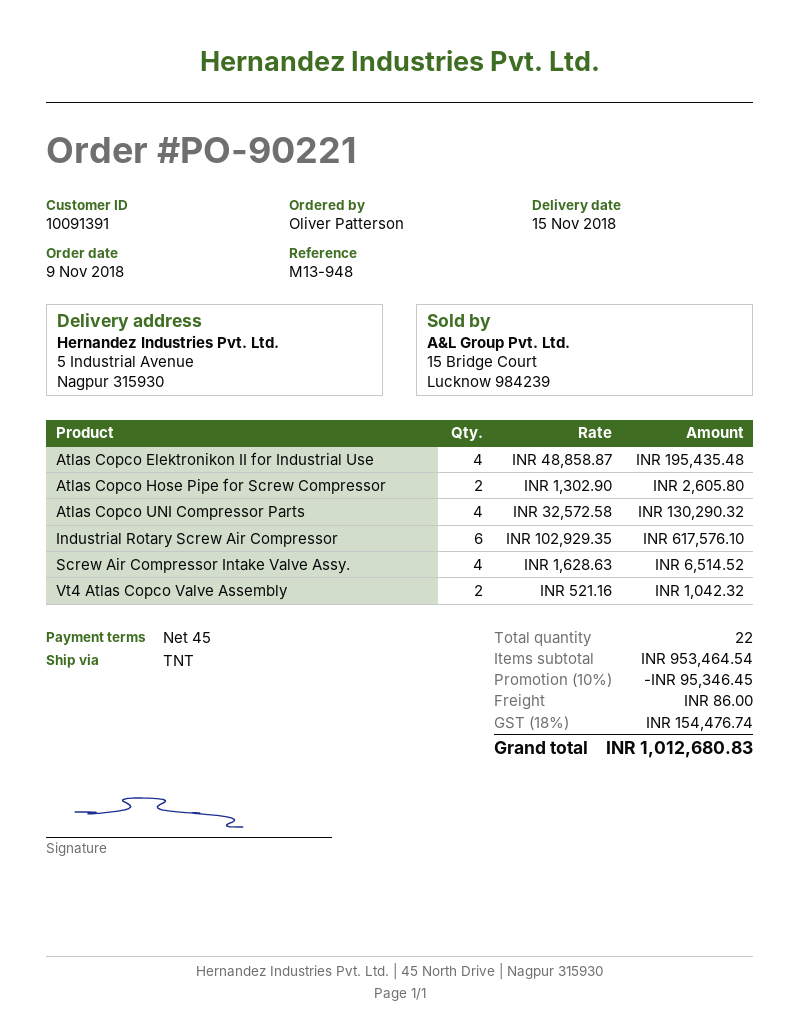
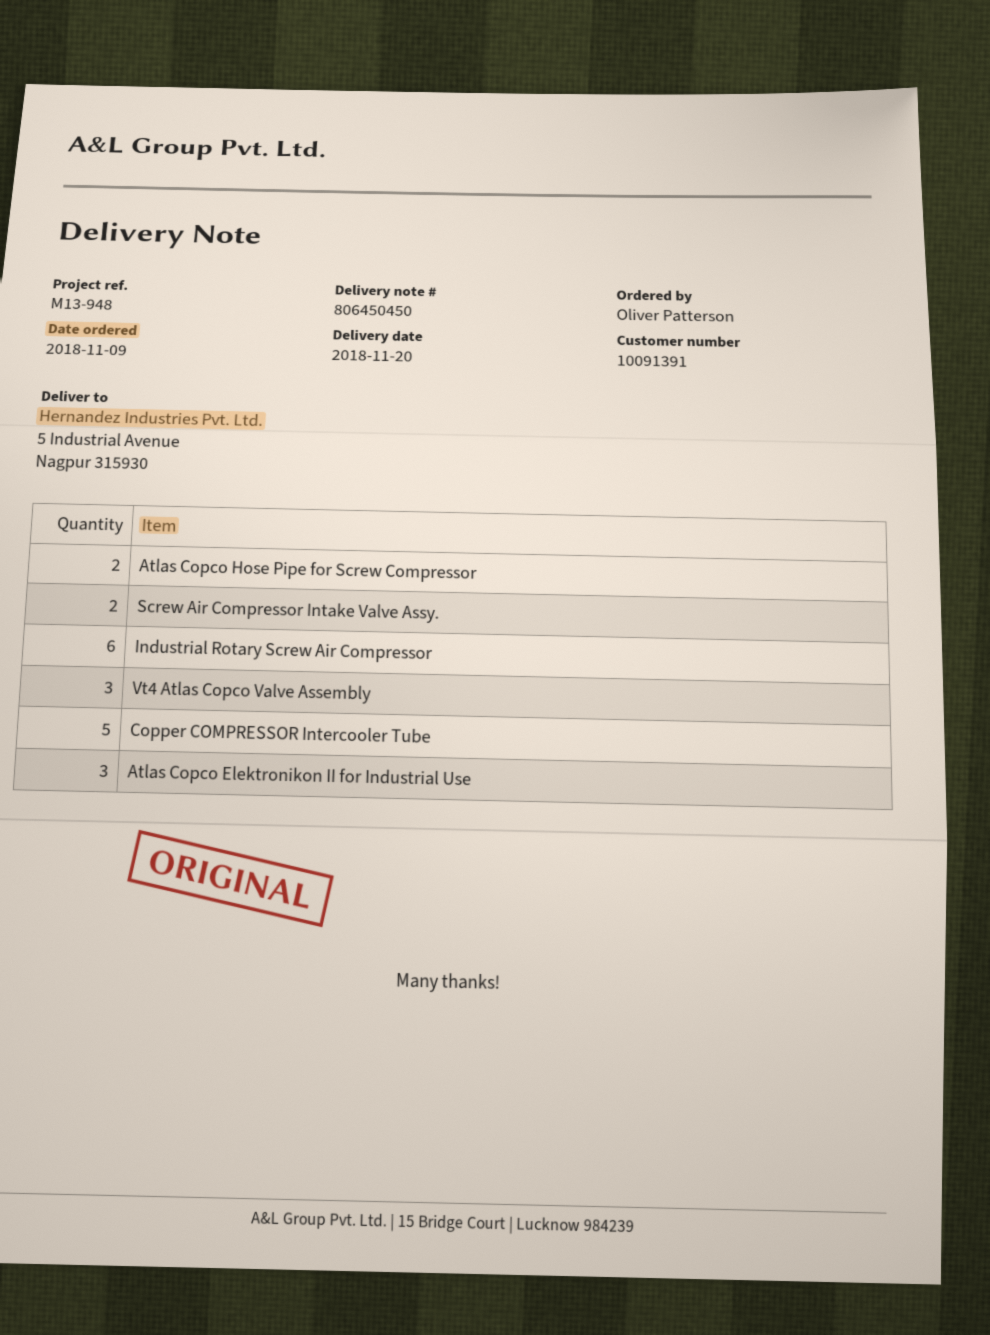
delivery date: 2018-11-15 -> 2018-11-20
Atlas Copco Elektronikon II for Industrial Use: 4 -> 3
Atlas Copco UNI Compressor Parts: 4 -> none
Screw Air Compressor Intake Valve Assy.: 4 -> 2
Vt4 Atlas Copco Valve Assembly: 2 -> 3
Copper COMPRESSOR Intercooler Tube: none -> 5

